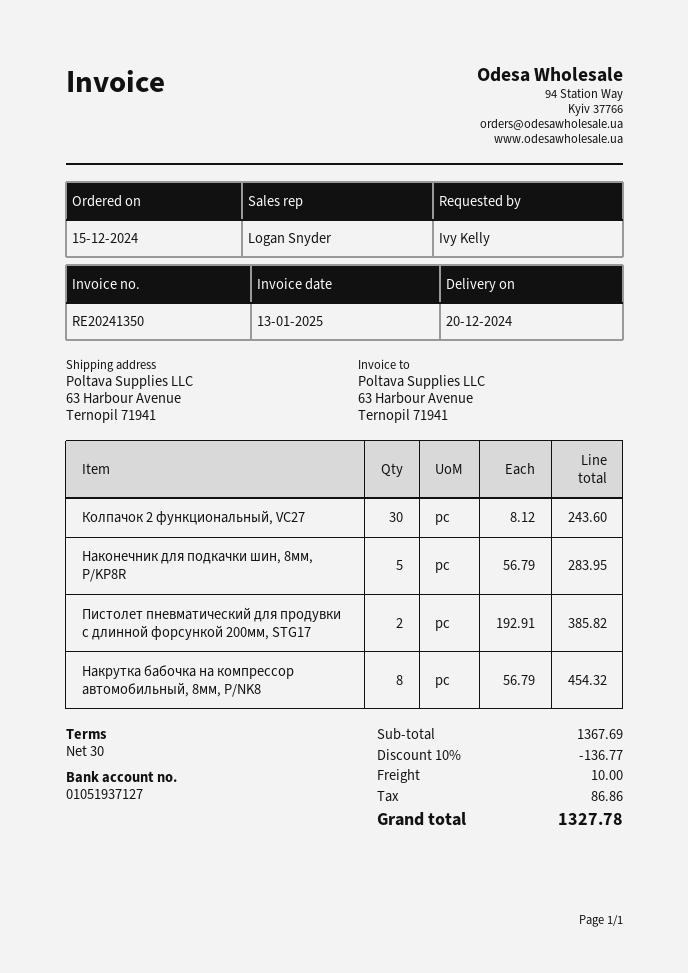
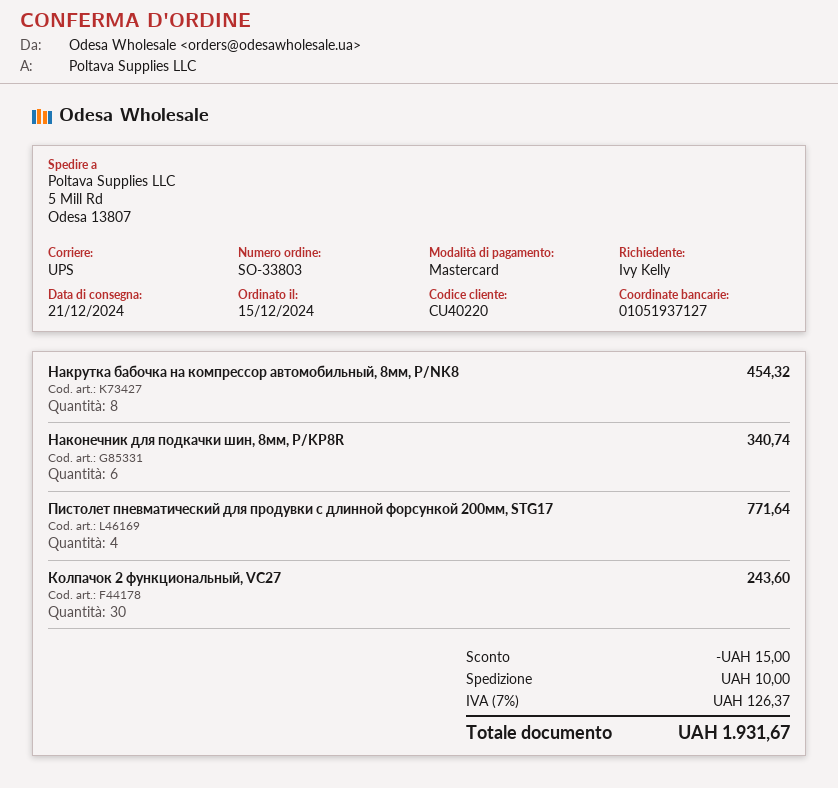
delivery date: 2024-12-20 -> 2024-12-21
ship to: 63 Harbour Avenue, Ternopil 71941 -> 5 Mill Rd, Odesa 13807
Наконечник для подкачки шин, 8мм, P/KP8R: 5 for 283.95 -> 6 for 340.74
Пистолет пневматический для продувки с длинной форсункой 200мм, STG17: 2 for 385.82 -> 4 for 771.64
discount: 136.77 -> 15.00
tax: 86.86 -> 126.37
total: 1327.78 -> 1931.67

